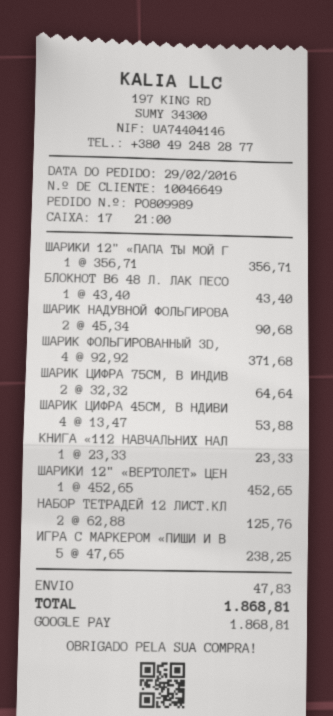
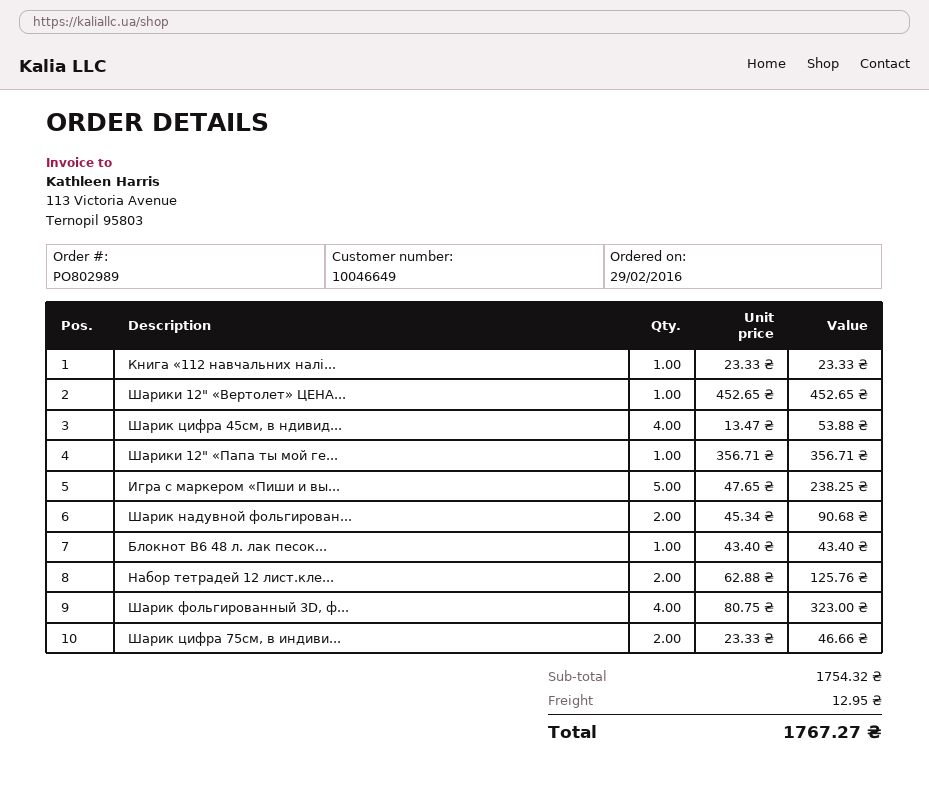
order number: PO809989 -> PO802989
ШАРИК ФОЛЬГИРОВАННЫЙ 3D,: 4 x 92.92 = 371.68 -> 4 x 80.75 = 323.00
ШАРИК ЦИФРА 75СМ, В ИНДИВ: 2 x 32.32 = 64.64 -> 2 x 23.33 = 46.66
shipping: 47.83 -> 12.95
total: 1868.81 -> 1767.27

